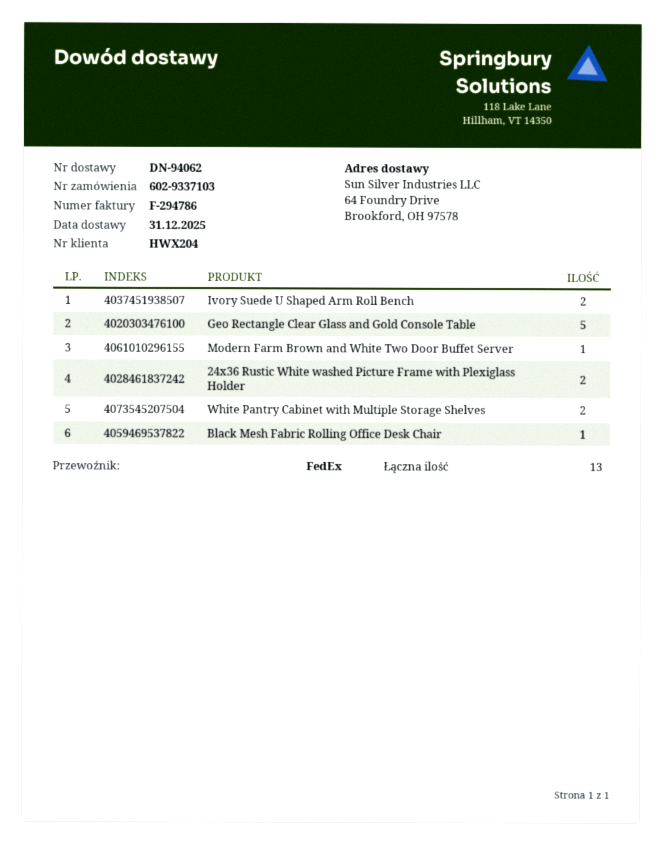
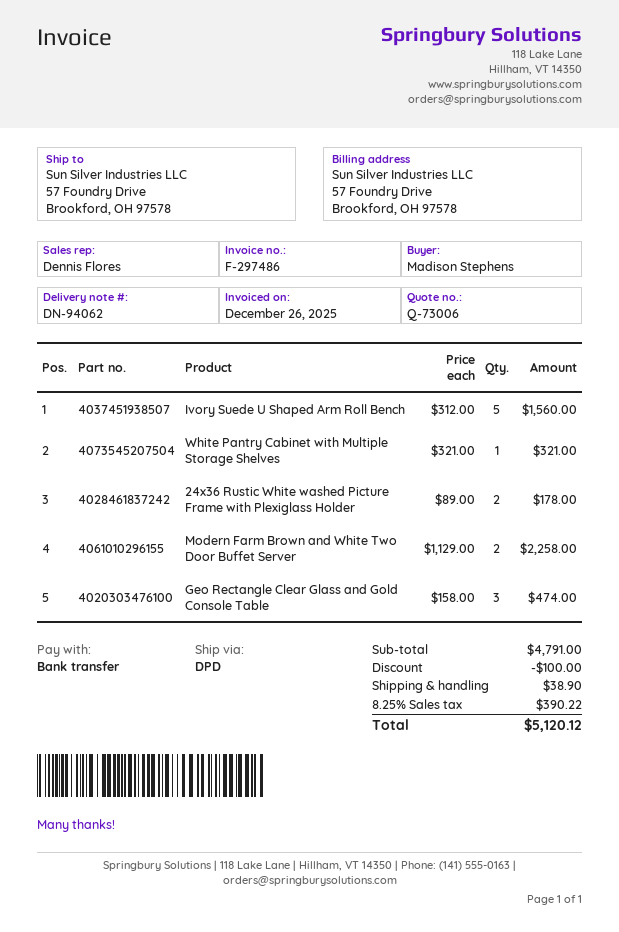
invoice number: F-294786 -> F-297486
shipping method: FedEx -> DPD
ship to: 64 Foundry Drive, Brookford, OH 97578 -> 57 Foundry Drive, Brookford, OH 97578
Ivory Suede U Shaped Arm Roll Bench: 2 -> 5
Geo Rectangle Clear Glass and Gold Console Table: 5 -> 3
Modern Farm Brown and White Two Door Buffet Server: 1 -> 2
White Pantry Cabinet with Multiple Storage Shelves: 2 -> 1
Black Mesh Fabric Rolling Office Desk Chair: 1 -> none

